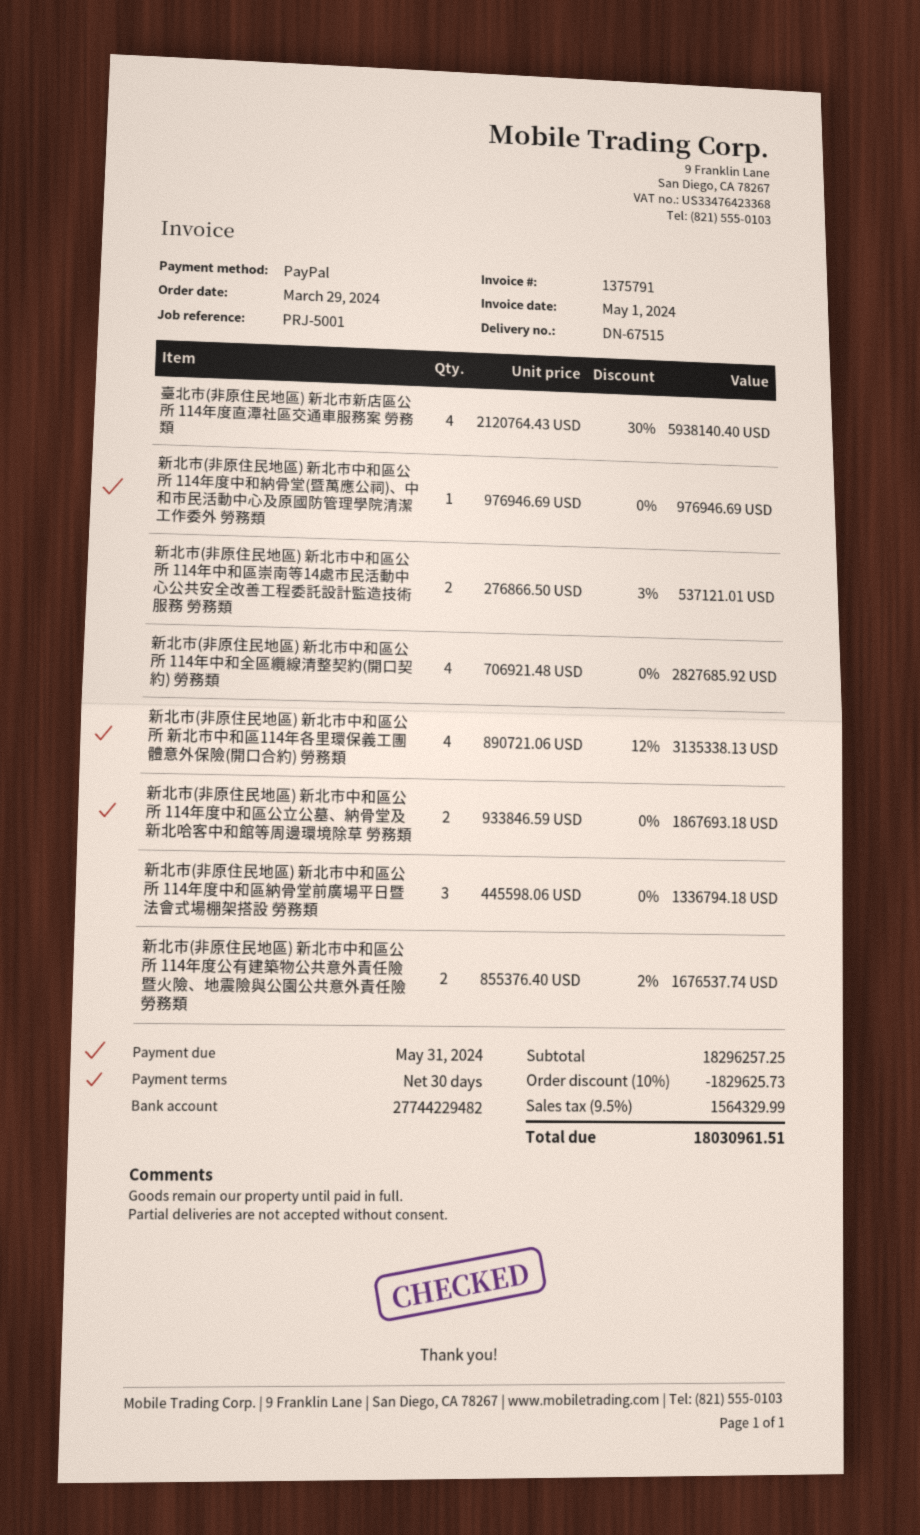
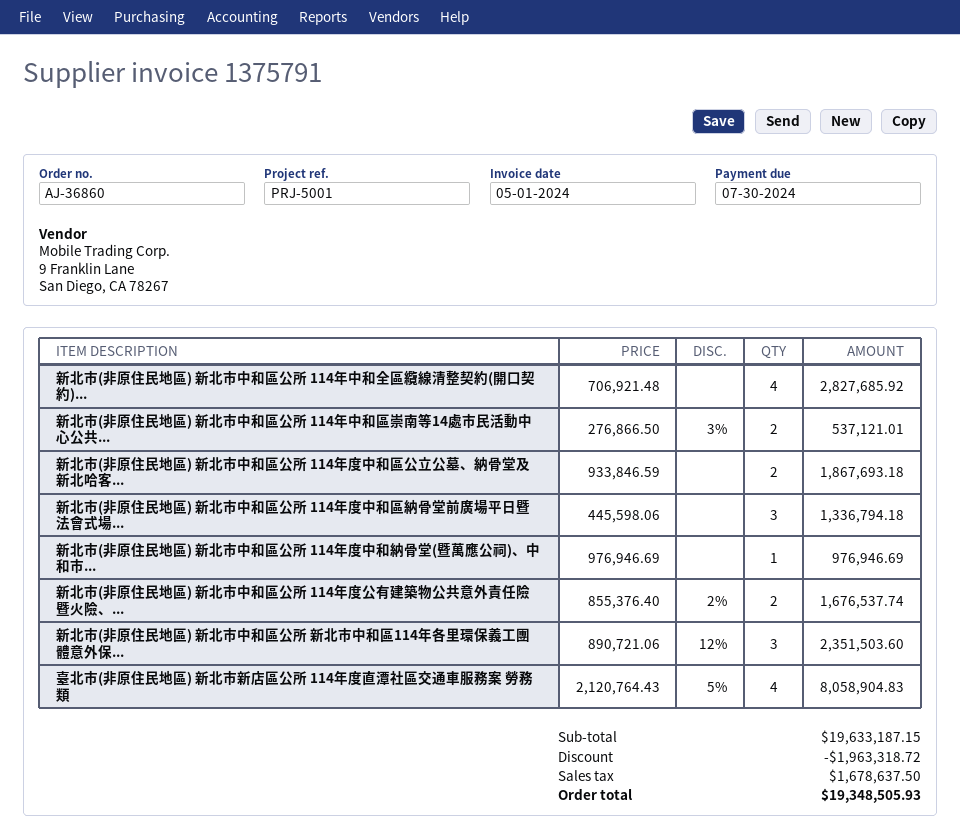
due date: 2024-05-31 -> 2024-07-30
臺北市(非原住民地區) 新北市新店區公所 114年度直潭社區交通車服務案 勞務類: 4 x 2120764.43 - 30% = 5938140.40 -> 4 x 2120764.43 - 5% = 8058904.83
新北市(非原住民地區) 新北市中和區公所 新北市中和區114年各里環保義工團體意外保險(開口合約) 勞務類: 4 x 890721.06 - 12% = 3135338.13 -> 3 x 890721.06 - 12% = 2351503.60
subtotal: 18296257.25 -> 19633187.15
discount: 1829625.73 -> 1963318.72
tax: 1564329.99 -> 1678637.50
total: 18030961.51 -> 19348505.93

